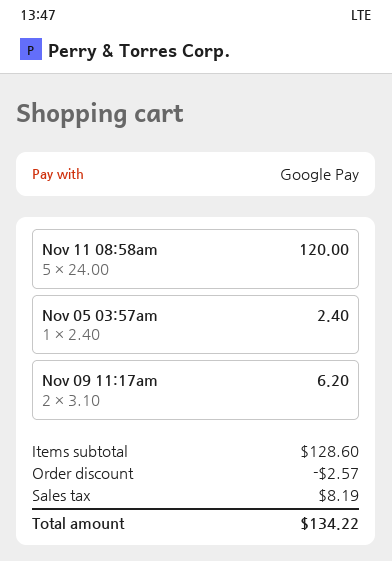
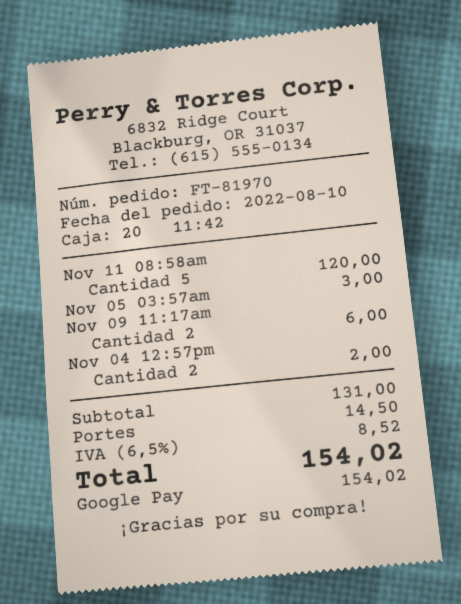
Nov 05 03:57am: 1 for 2.40 -> 1 for 3.00
Nov 09 11:17am: 2 for 6.20 -> 2 for 6.00
Nov 04 12:57pm: none -> 2 for 2.00
subtotal: 128.60 -> 131.00
discount: 2.57 -> none
shipping: none -> 14.50
tax: 8.19 -> 8.52
total: 134.22 -> 154.02

